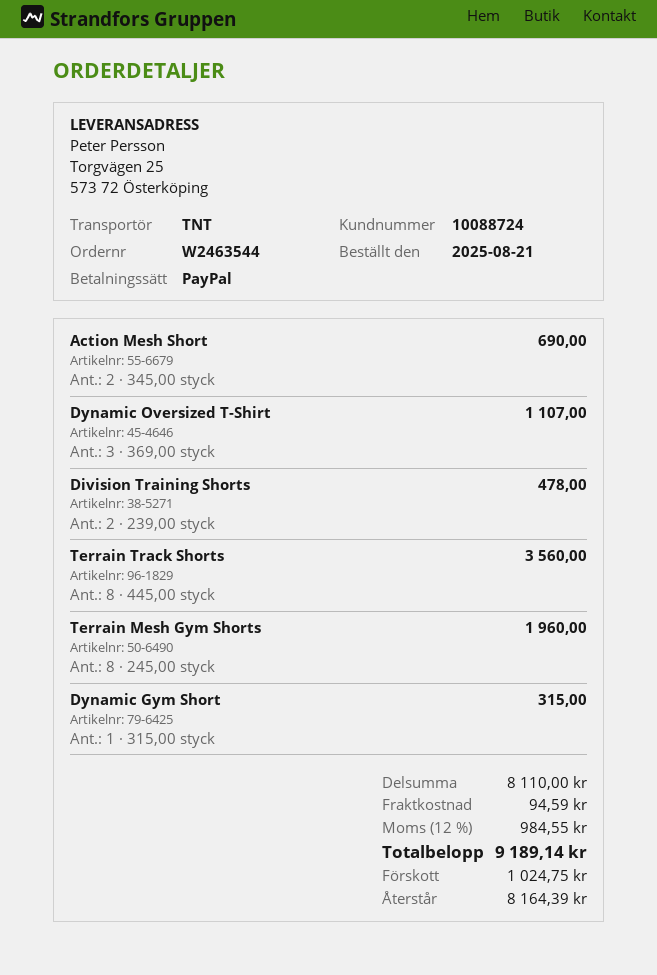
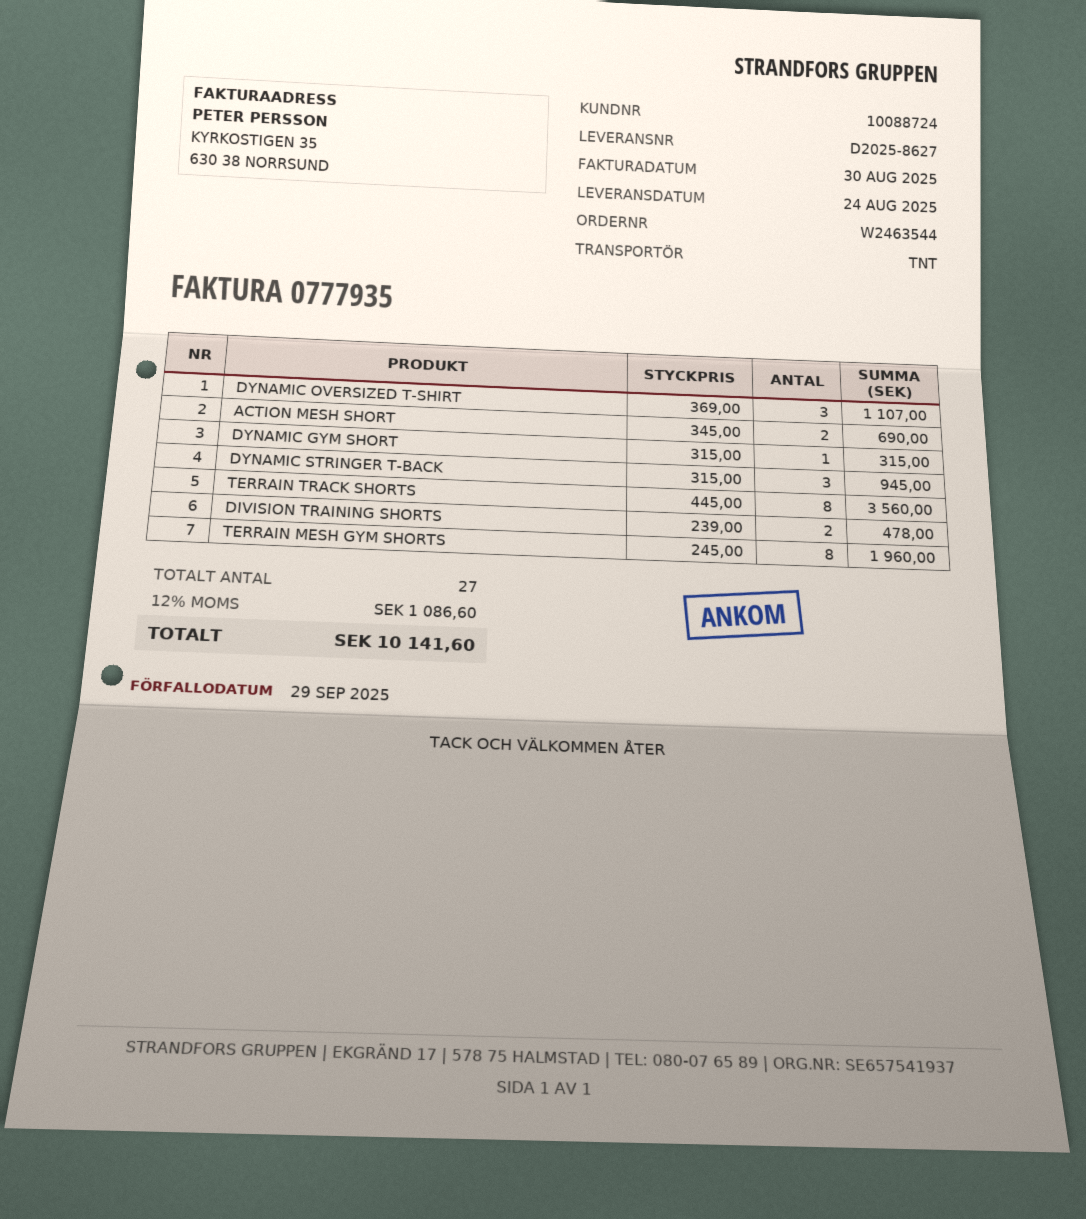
DYNAMIC STRINGER T-BACK: none -> 3 x 315.00 = 945.00
shipping: 94.59 -> none
tax: 12% = 984.55 -> 12% = 1086.60
total: 9189.14 -> 10141.60

